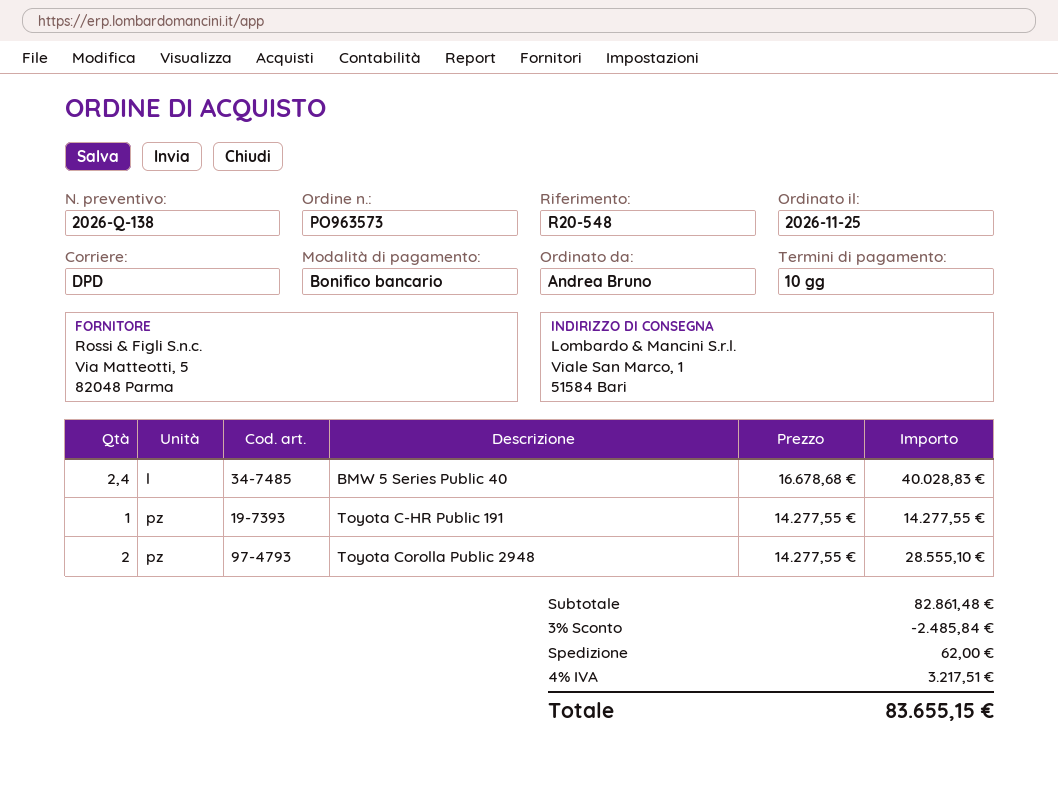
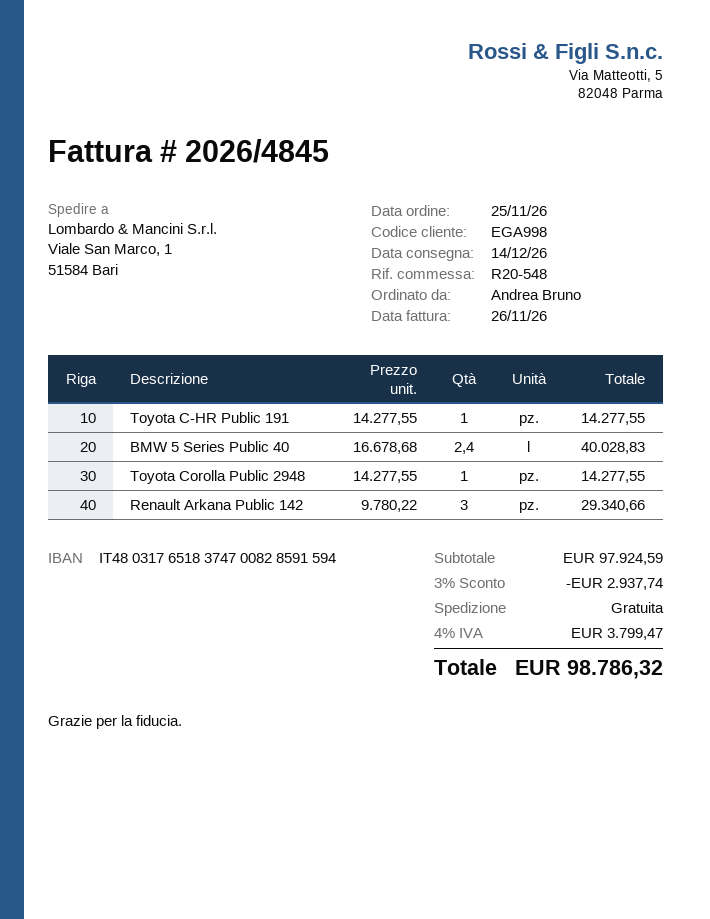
Toyota Corolla Public 2948: 2 x 14277.55 = 28555.10 -> 1 x 14277.55 = 14277.55
Renault Arkana Public 142: none -> 3 x 9780.22 = 29340.66
subtotal: 82861.48 -> 97924.59
discount: 3% = 2485.84 -> 3% = 2937.74
shipping: 62.00 -> 0.00
tax: 4% = 3217.51 -> 4% = 3799.47
total: 83655.15 -> 98786.32

